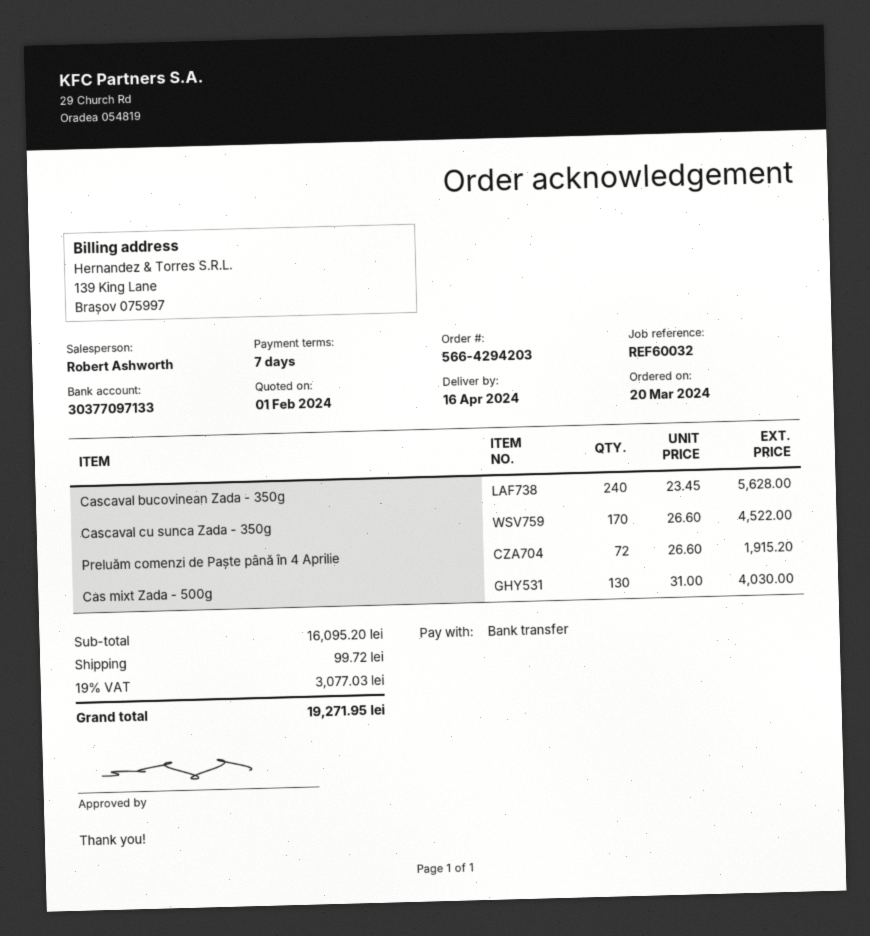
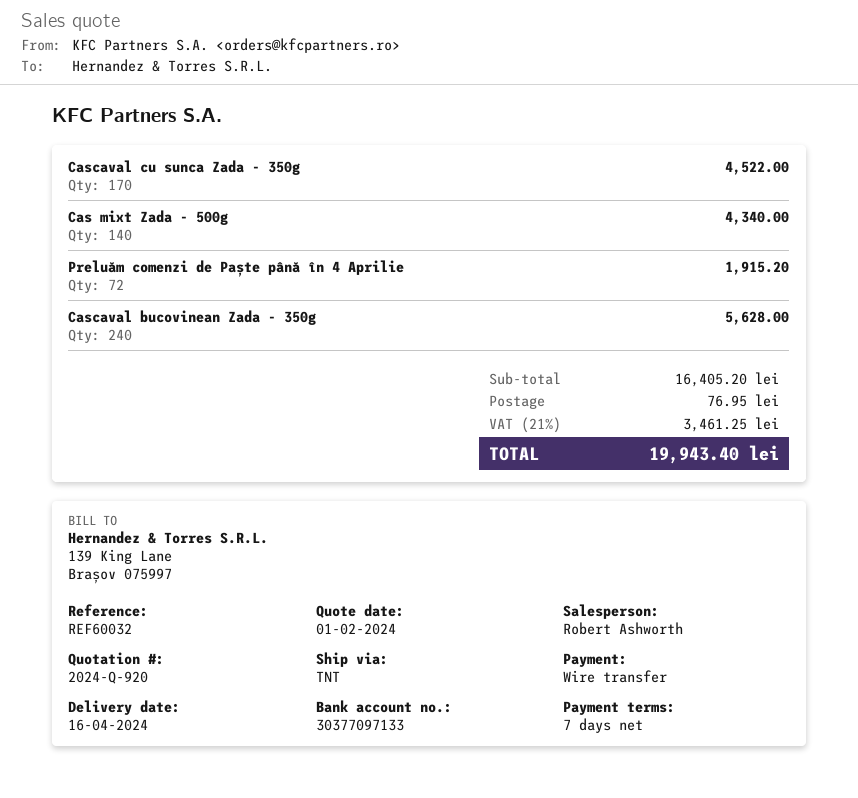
Cas mixt Zada - 500g: 130 for 4030.00 -> 140 for 4340.00
subtotal: 16095.20 -> 16405.20
shipping: 99.72 -> 76.95
tax: 19% = 3077.03 -> 21% = 3461.25
total: 19271.95 -> 19943.40

